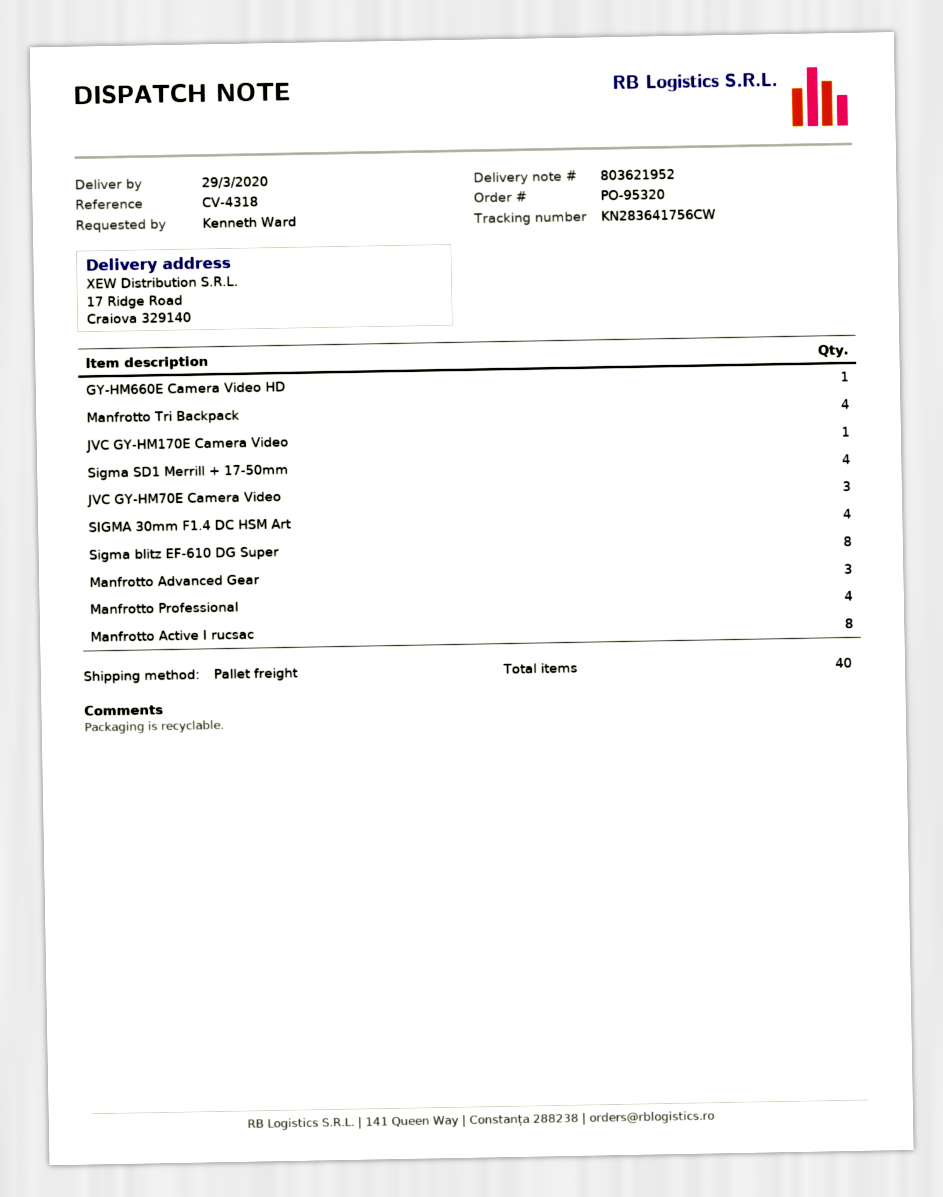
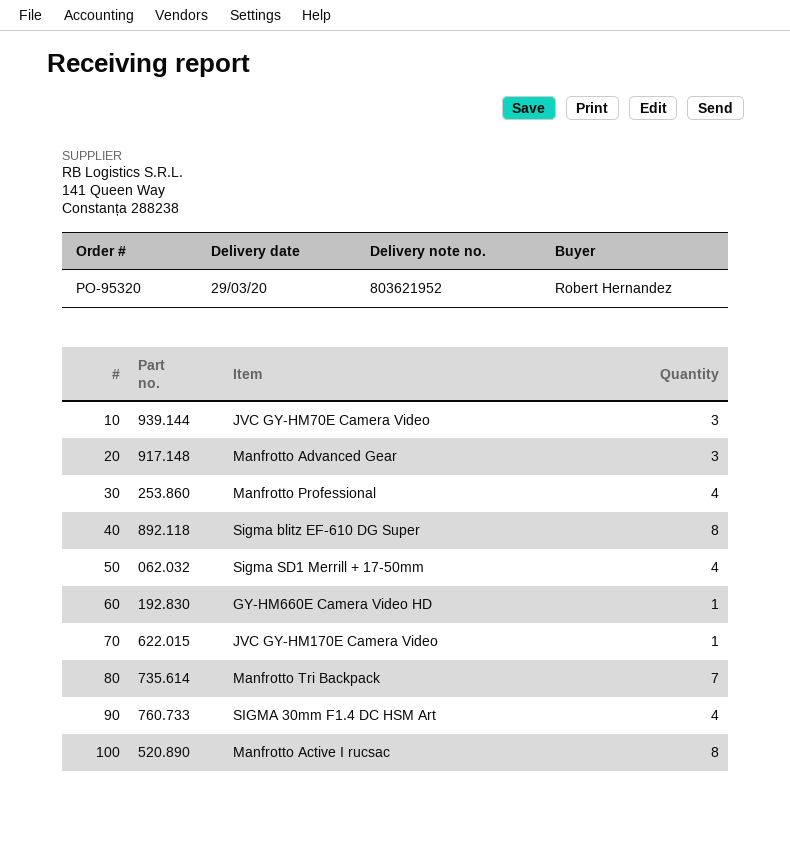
ordered by: Kenneth Ward -> Robert Hernandez
Manfrotto Tri Backpack: 4 -> 7

